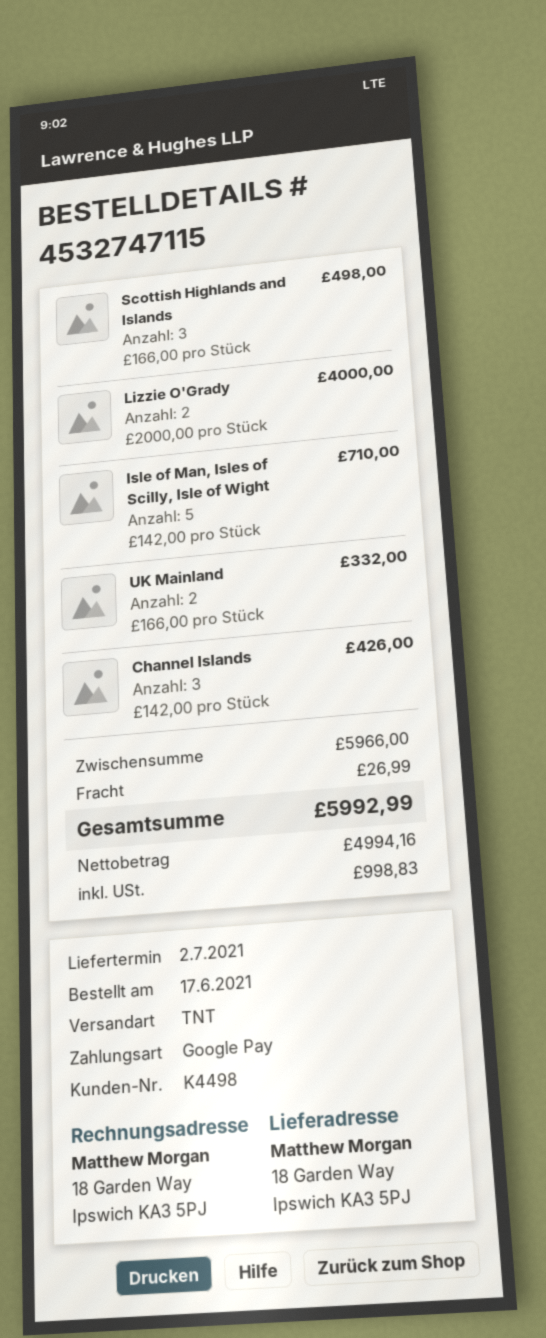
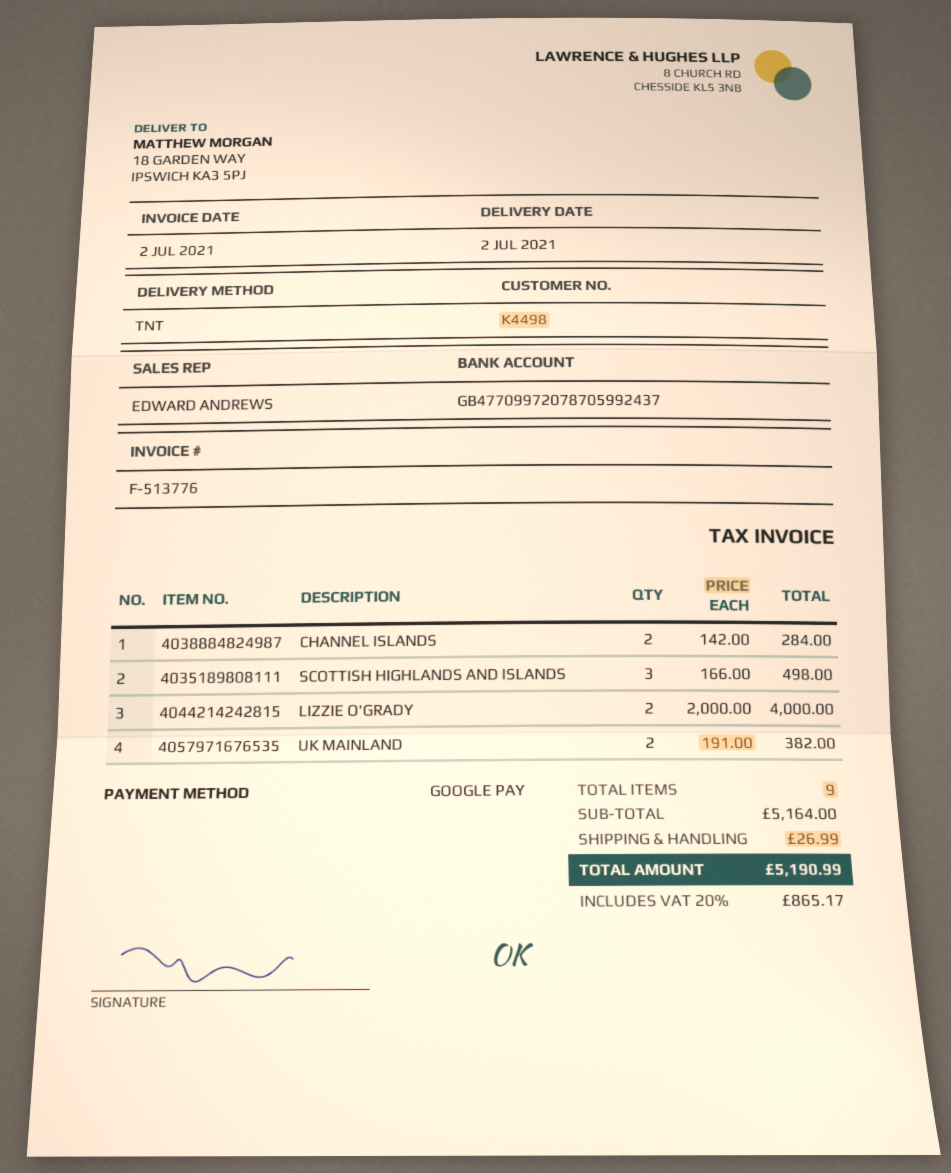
Isle of Man, Isles of Scilly, Isle of Wight: 5 x 142.00 = 710.00 -> none
UK Mainland: 2 x 166.00 = 332.00 -> 2 x 191.00 = 382.00
Channel Islands: 3 x 142.00 = 426.00 -> 2 x 142.00 = 284.00
subtotal: 5966.00 -> 5164.00
tax: 998.83 -> 865.17
total: 5992.99 -> 5190.99

